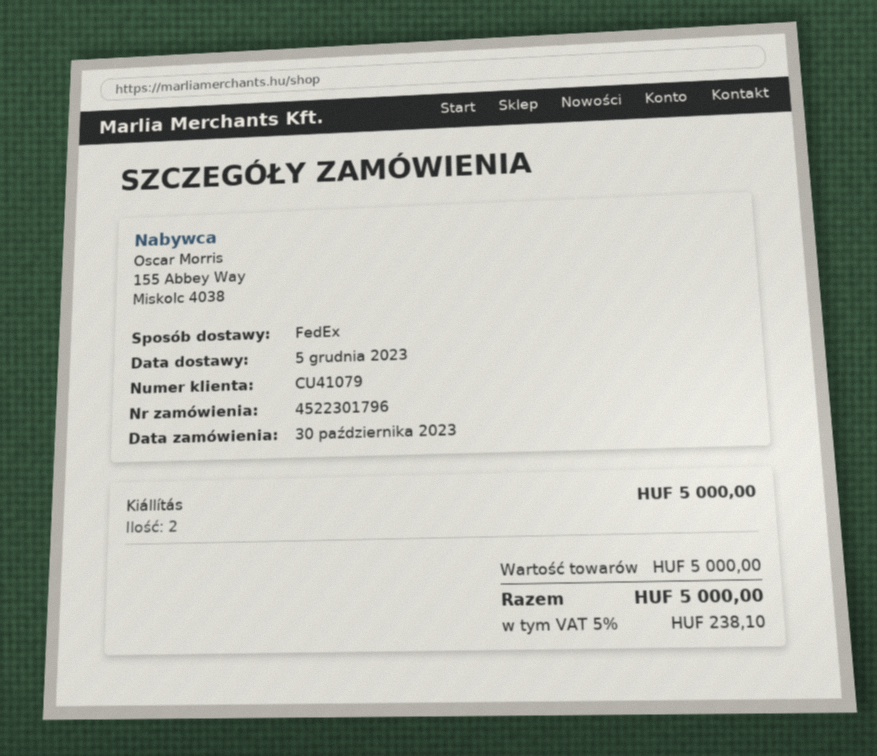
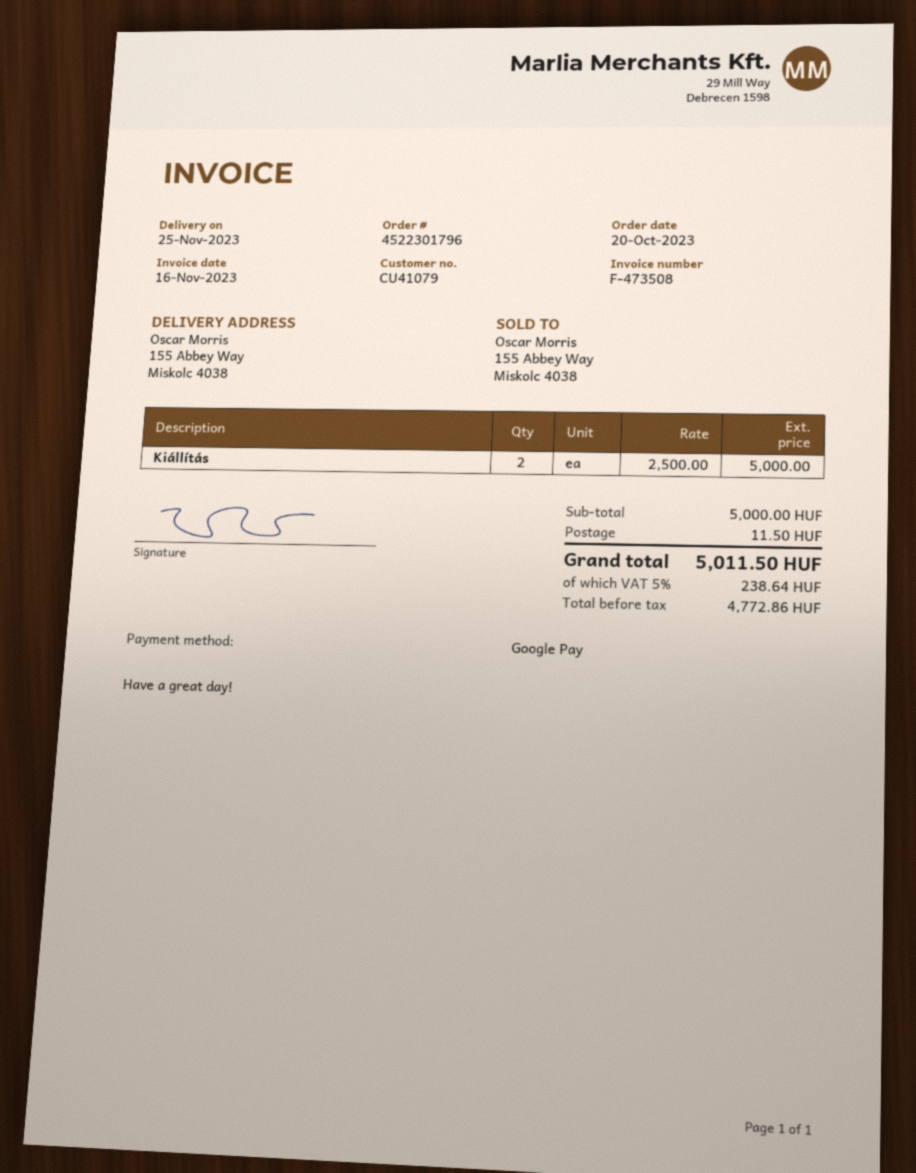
order date: 2023-10-30 -> 2023-10-20
delivery date: 2023-12-05 -> 2023-11-25
shipping: none -> 11.50
tax: 5% = 238.10 -> 5% = 238.64
total: 5000.00 -> 5011.50

